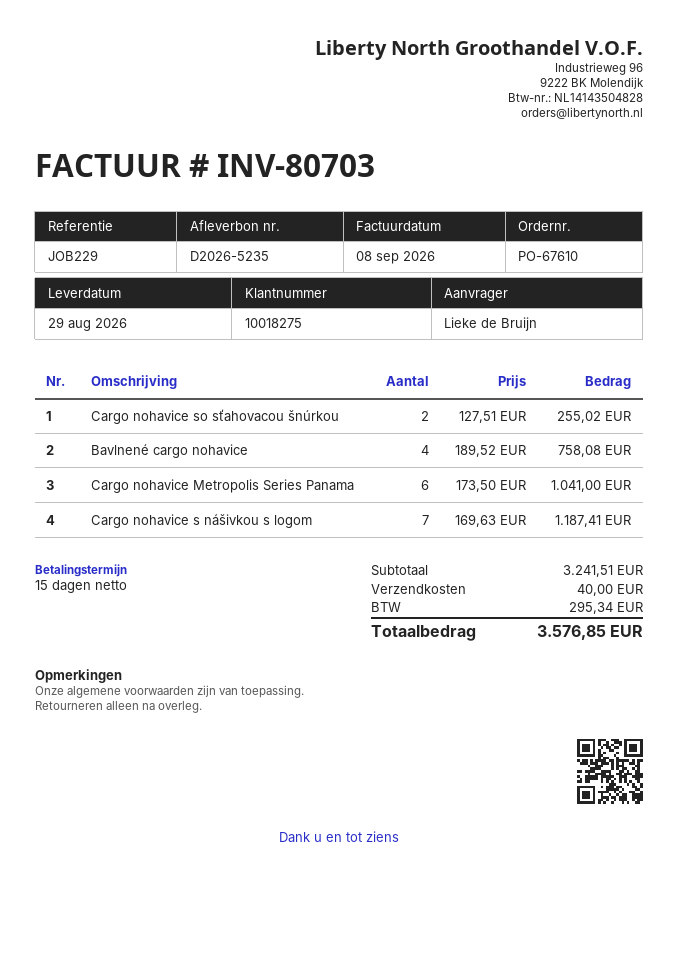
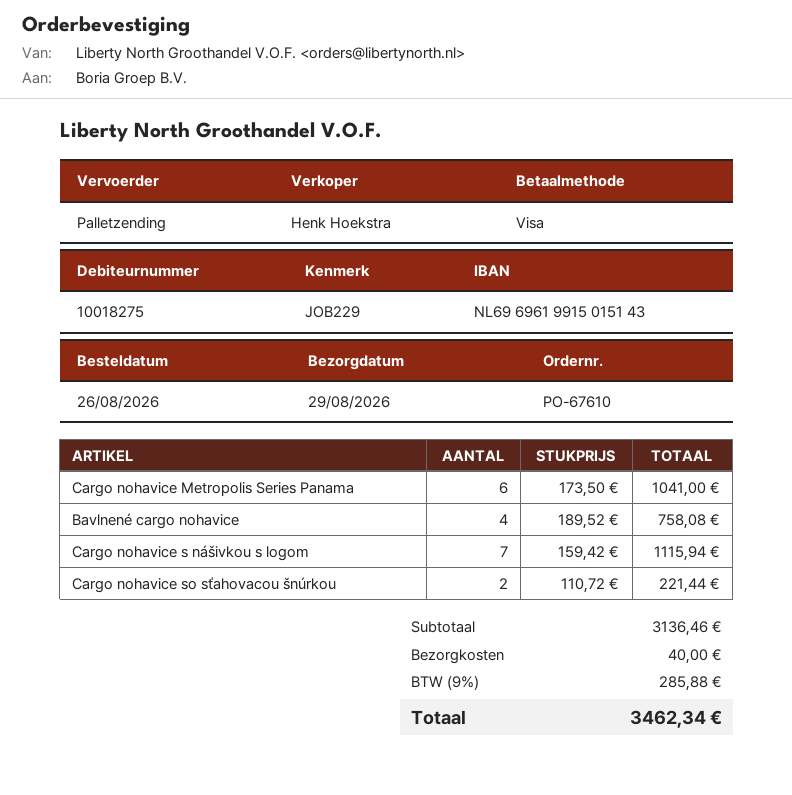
Cargo nohavice so sťahovacou šnúrkou: 2 x 127.51 = 255.02 -> 2 x 110.72 = 221.44
Cargo nohavice s nášivkou s logom: 7 x 169.63 = 1187.41 -> 7 x 159.42 = 1115.94
subtotal: 3241.51 -> 3136.46
tax: 295.34 -> 285.88
total: 3576.85 -> 3462.34

